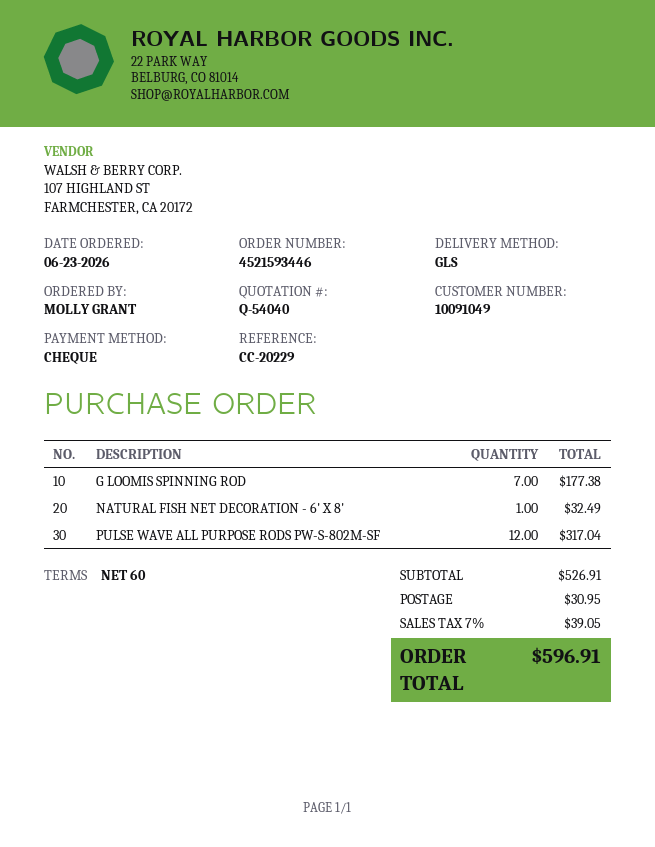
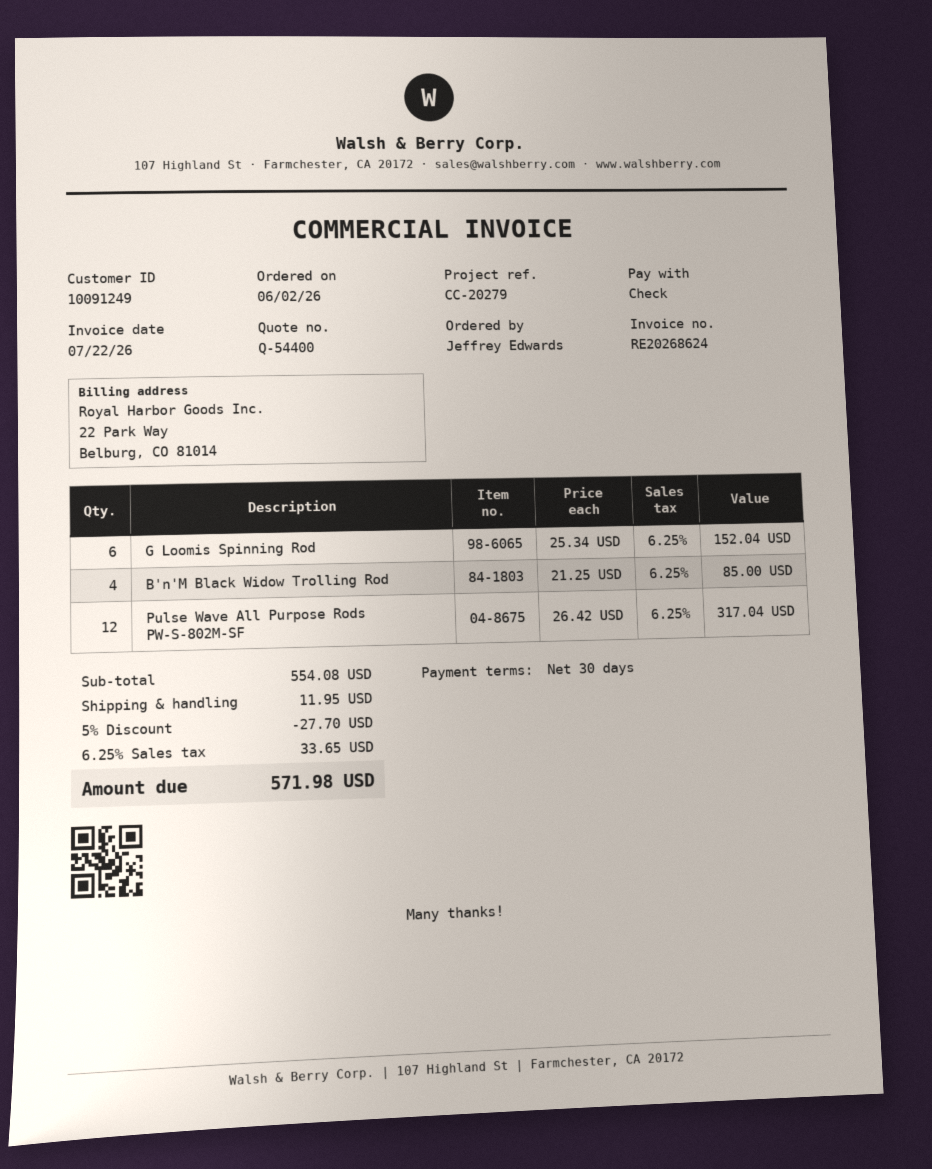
quote number: Q-54040 -> Q-54400
order date: 2026-06-23 -> 2026-06-02
payment terms: 60 days -> 30 days
customer number: 10091049 -> 10091249
reference: CC-20229 -> CC-20279
ordered by: MOLLY GRANT -> Jeffrey Edwards
G LOOMIS SPINNING ROD: 7 for 177.38 -> 6 for 152.04
NATURAL FISH NET DECORATION - 6' X 8': 1 for 32.49 -> none
B'n'M Black Widow Trolling Rod: none -> 4 for 85.00
subtotal: 526.91 -> 554.08
discount: none -> 5% = 27.70
shipping: 30.95 -> 11.95
tax: 7% = 39.05 -> 6.25% = 33.65
total: 596.91 -> 571.98

